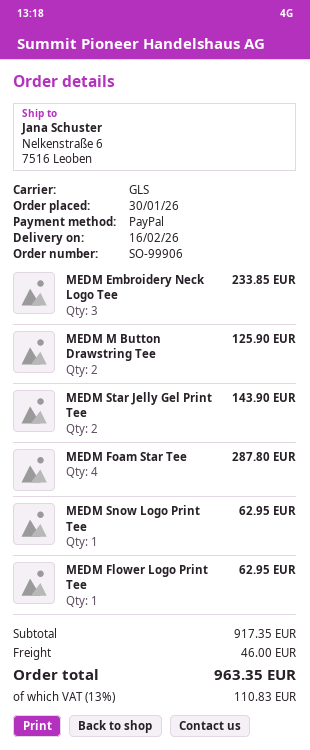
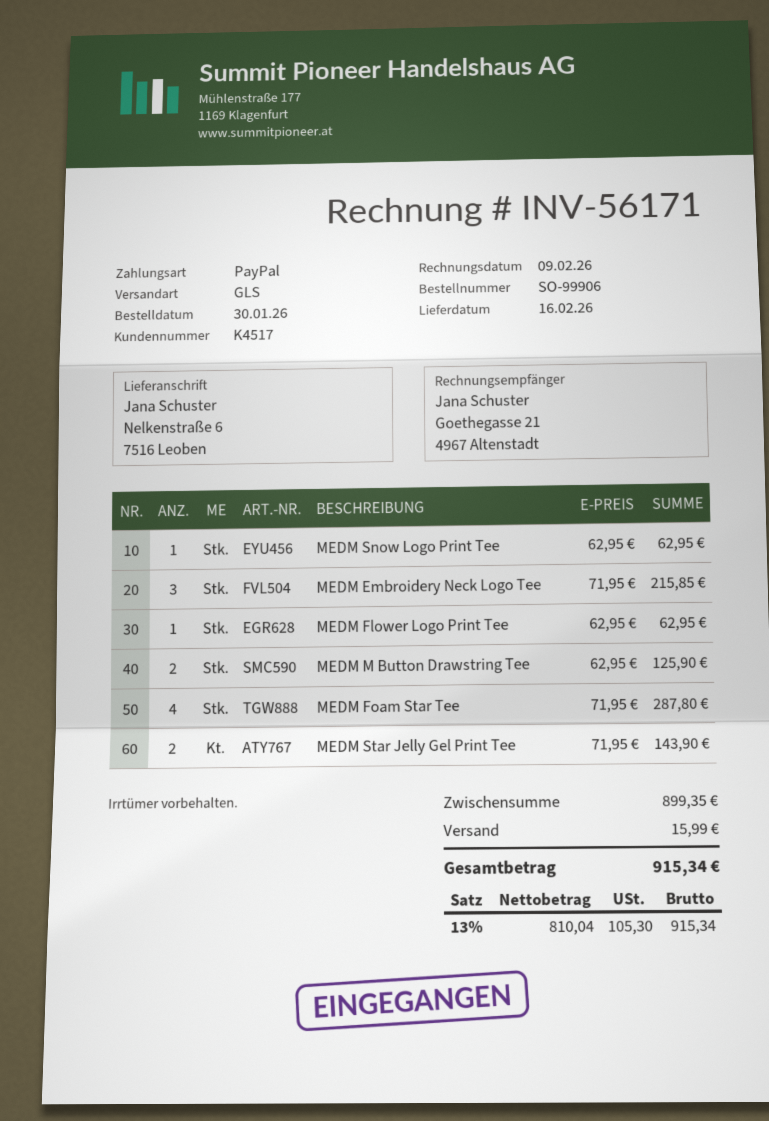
MEDM Embroidery Neck Logo Tee: 3 for 233.85 -> 3 for 215.85
subtotal: 917.35 -> 899.35
shipping: 46.00 -> 15.99
tax: 13% = 110.83 -> 13% = 105.30
total: 963.35 -> 915.34

